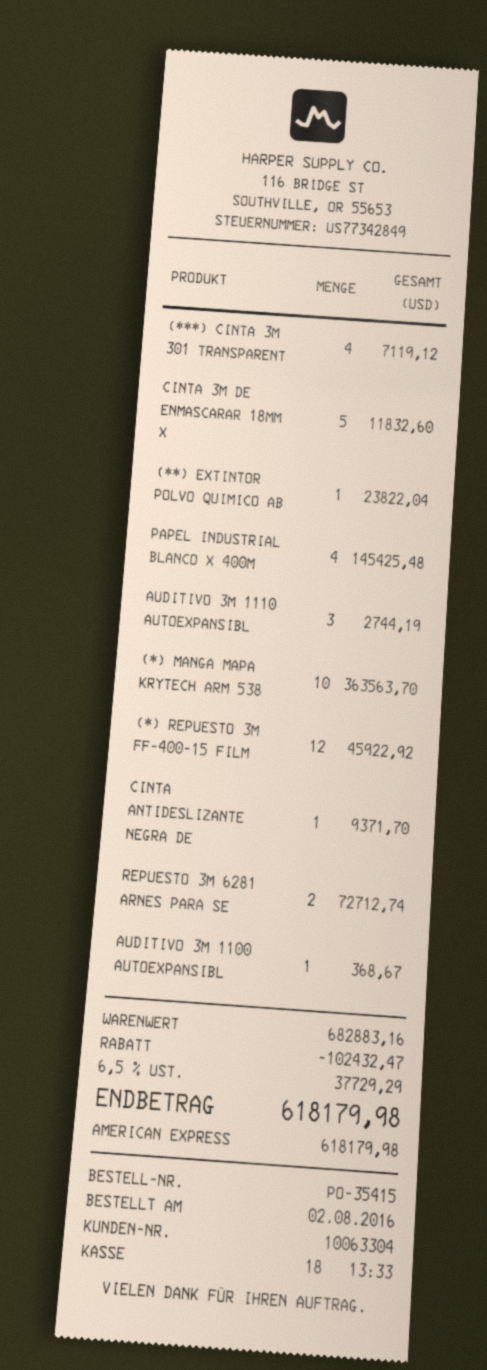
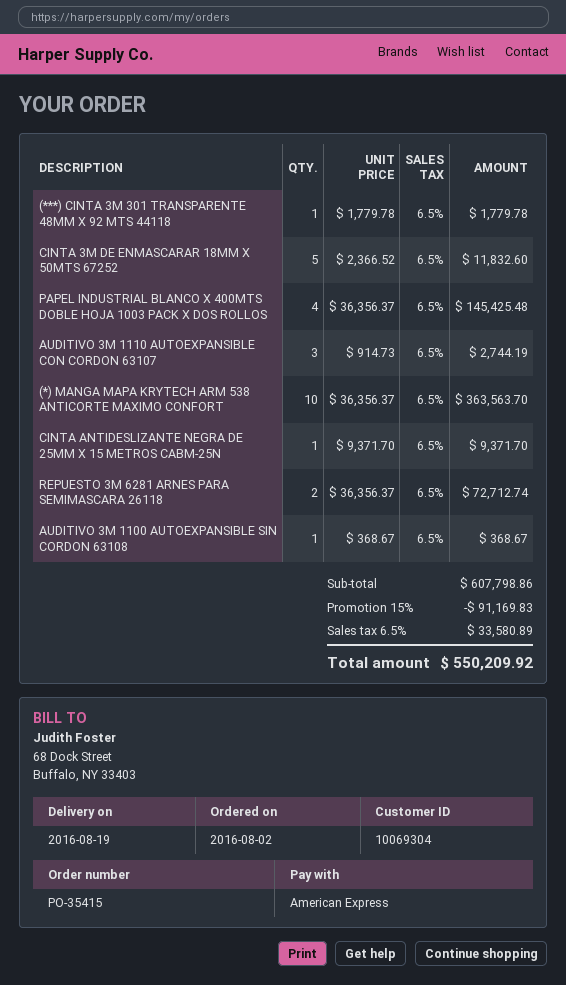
customer number: 10063304 -> 10069304
(***) CINTA 3M 301 TRANSPARENT: 4 for 7119.12 -> 1 for 1779.78
(**) EXTINTOR POLVO QUIMICO AB: 1 for 23822.04 -> none
(*) REPUESTO 3M FF-400-15 FILM: 12 for 45922.92 -> none
subtotal: 682883.16 -> 607798.86
discount: 102432.47 -> 91169.83
tax: 6.5% = 37729.29 -> 6.5% = 33580.89
total: 618179.98 -> 550209.92

